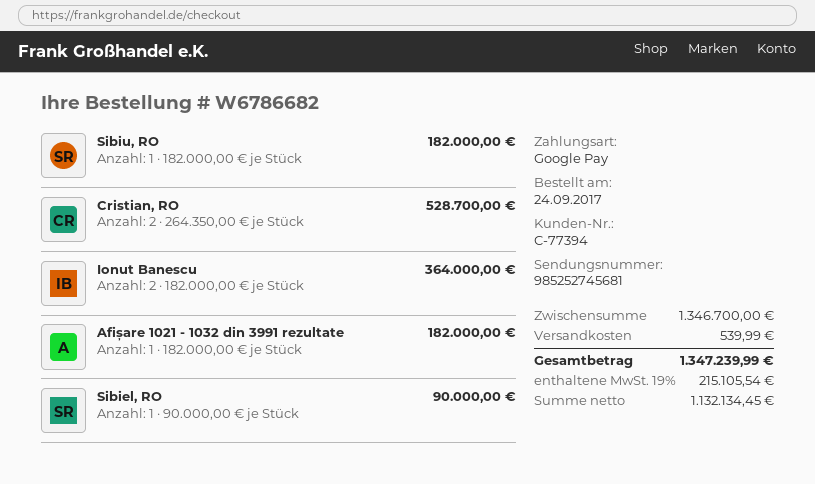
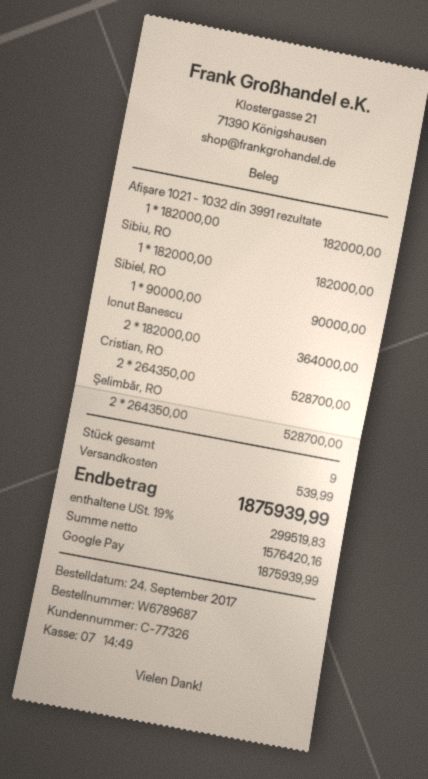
order number: W6786682 -> W6789687
customer number: C-77394 -> C-77326
Şelimbăr, RO: none -> 2 x 264350.00 = 528700.00
net: 1132134.45 -> 1576420.16
tax: 19% = 215105.54 -> 19% = 299519.83
total: 1347239.99 -> 1875939.99

